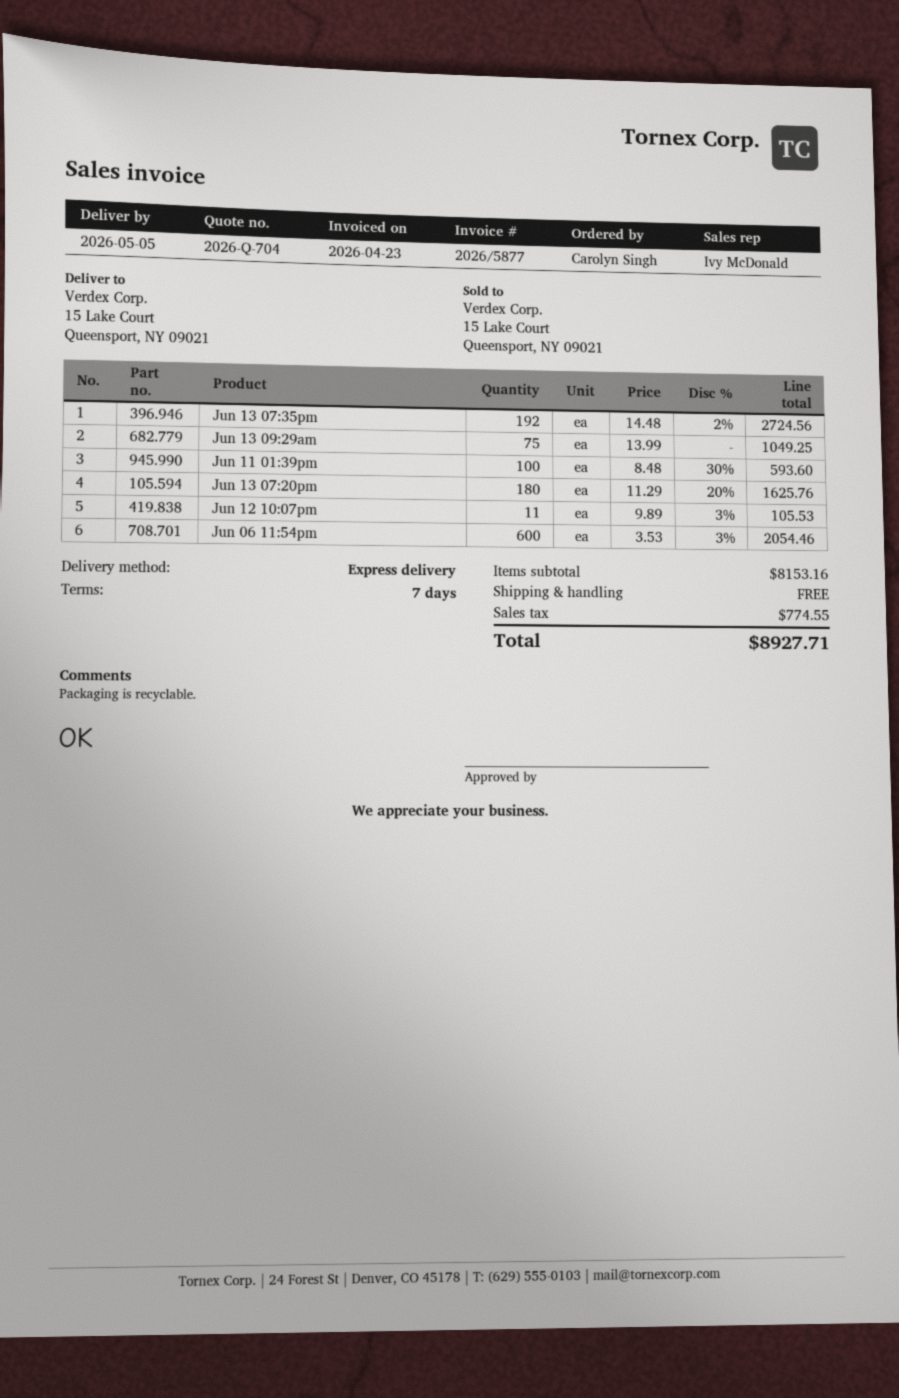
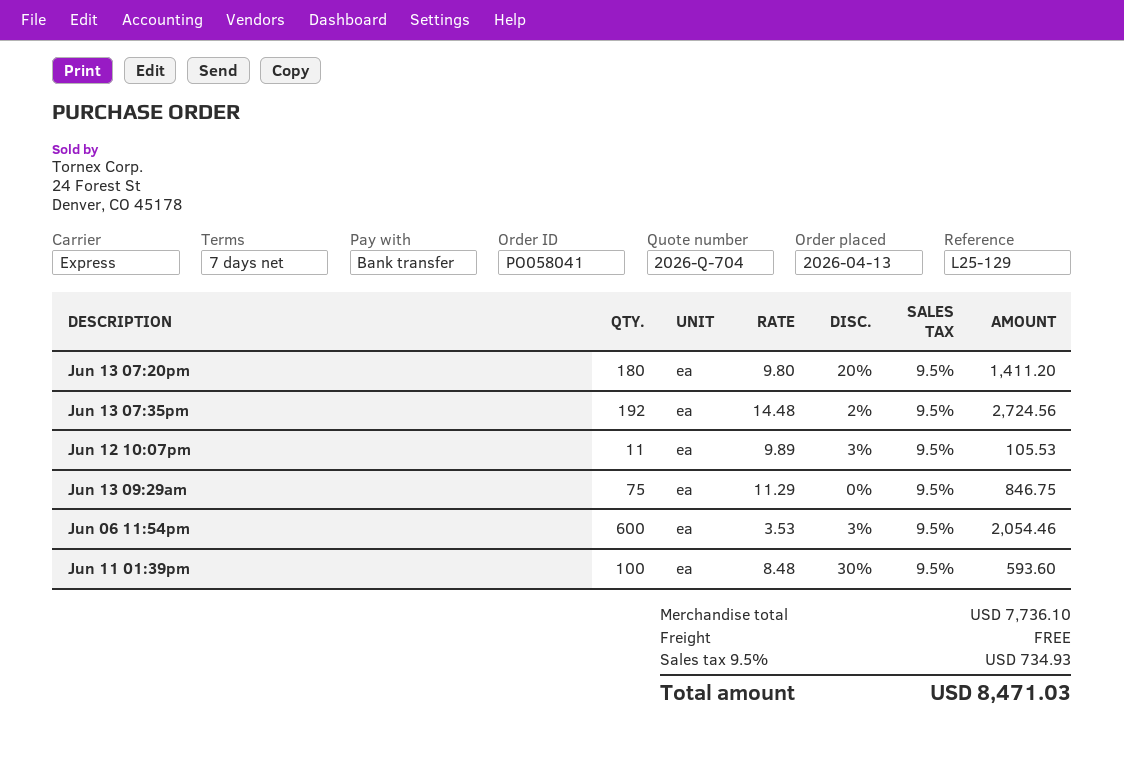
Jun 13 09:29am: 75 x 13.99 = 1049.25 -> 75 x 11.29 = 846.75
Jun 13 07:20pm: 180 x 11.29 - 20% = 1625.76 -> 180 x 9.80 - 20% = 1411.20
subtotal: 8153.16 -> 7736.10
tax: 774.55 -> 734.93
total: 8927.71 -> 8471.03

